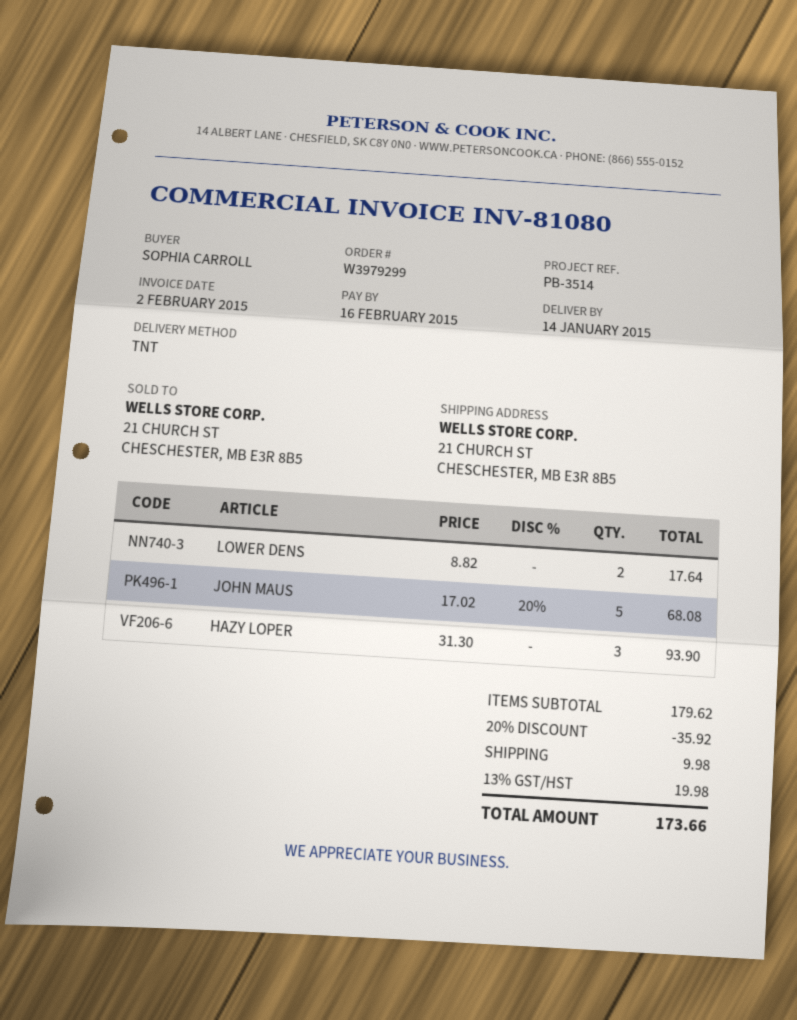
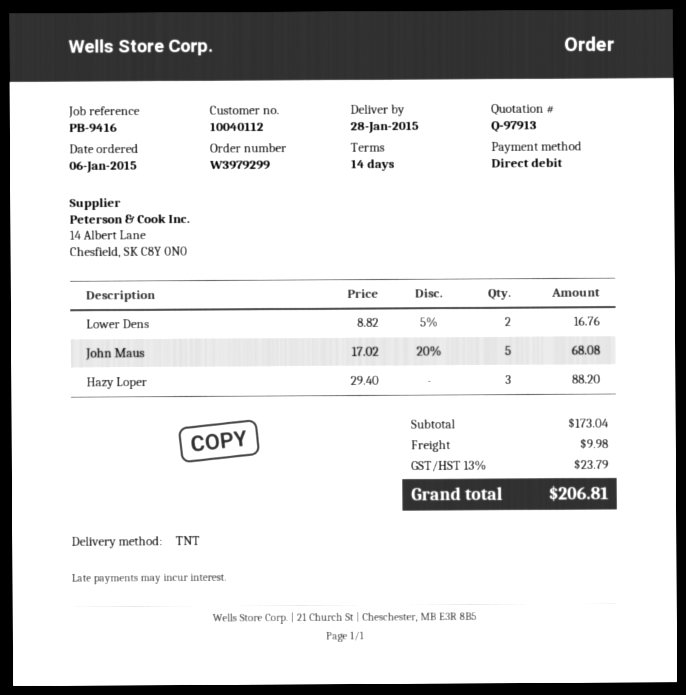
delivery date: 2015-01-14 -> 2015-01-28
reference: PB-3514 -> PB-9416
LOWER DENS: 2 x 8.82 = 17.64 -> 2 x 8.82 - 5% = 16.76
HAZY LOPER: 3 x 31.30 = 93.90 -> 3 x 29.40 = 88.20
subtotal: 179.62 -> 173.04
discount: 20% = 35.92 -> none
tax: 13% = 19.98 -> 13% = 23.79
total: 173.66 -> 206.81

